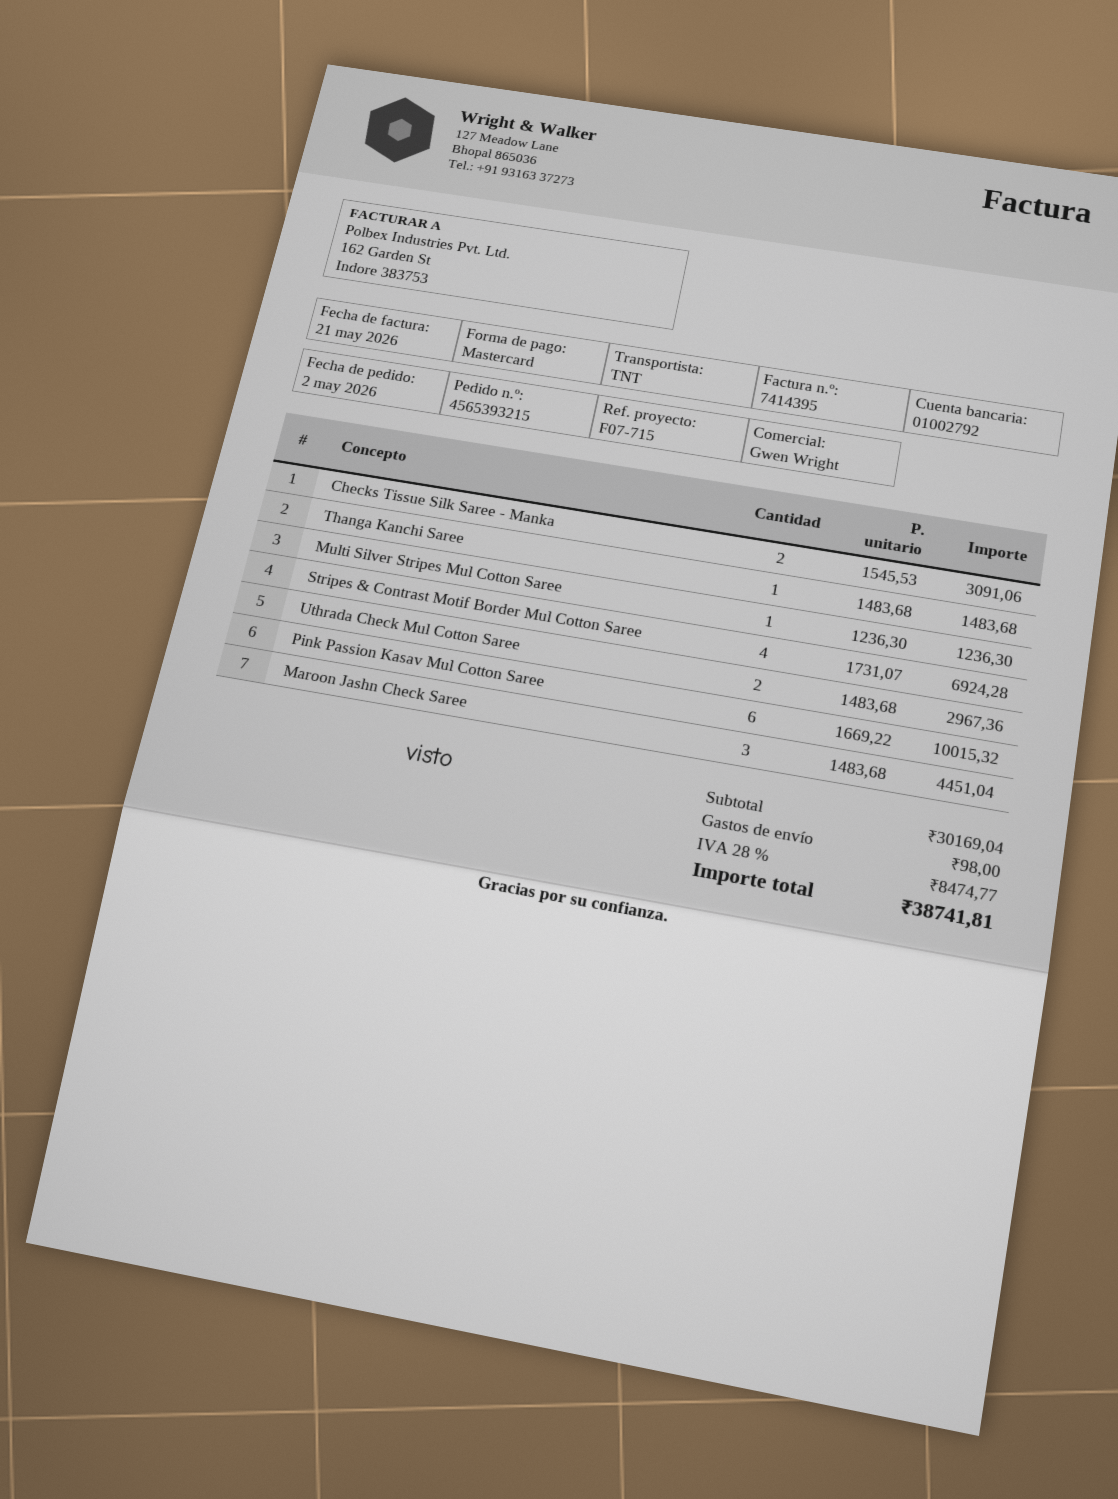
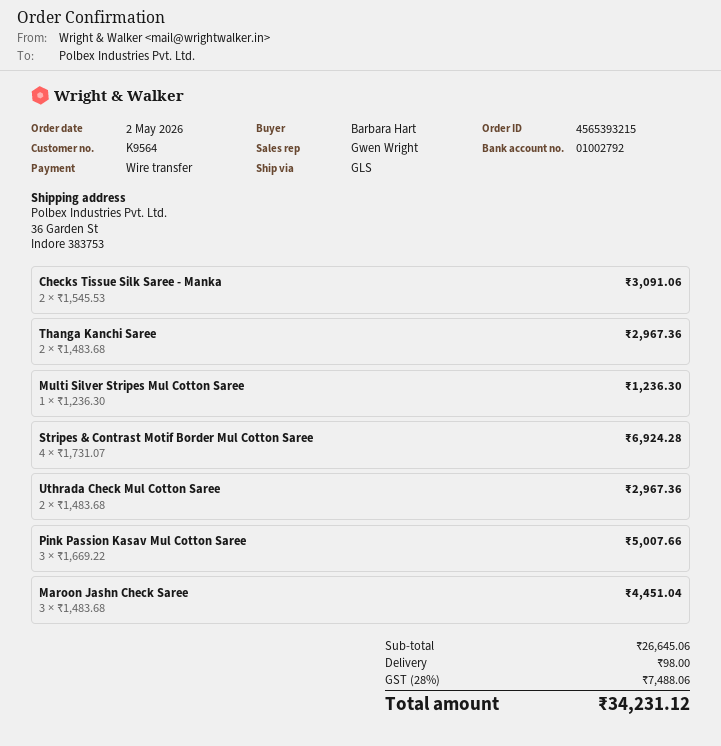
payment method: Mastercard -> bank transfer
shipping method: TNT -> GLS
Thanga Kanchi Saree: 1 x 1483.68 = 1483.68 -> 2 x 1483.68 = 2967.36
Pink Passion Kasav Mul Cotton Saree: 6 x 1669.22 = 10015.32 -> 3 x 1669.22 = 5007.66
subtotal: 30169.04 -> 26645.06
tax: 28% = 8474.77 -> 28% = 7488.06
total: 38741.81 -> 34231.12

